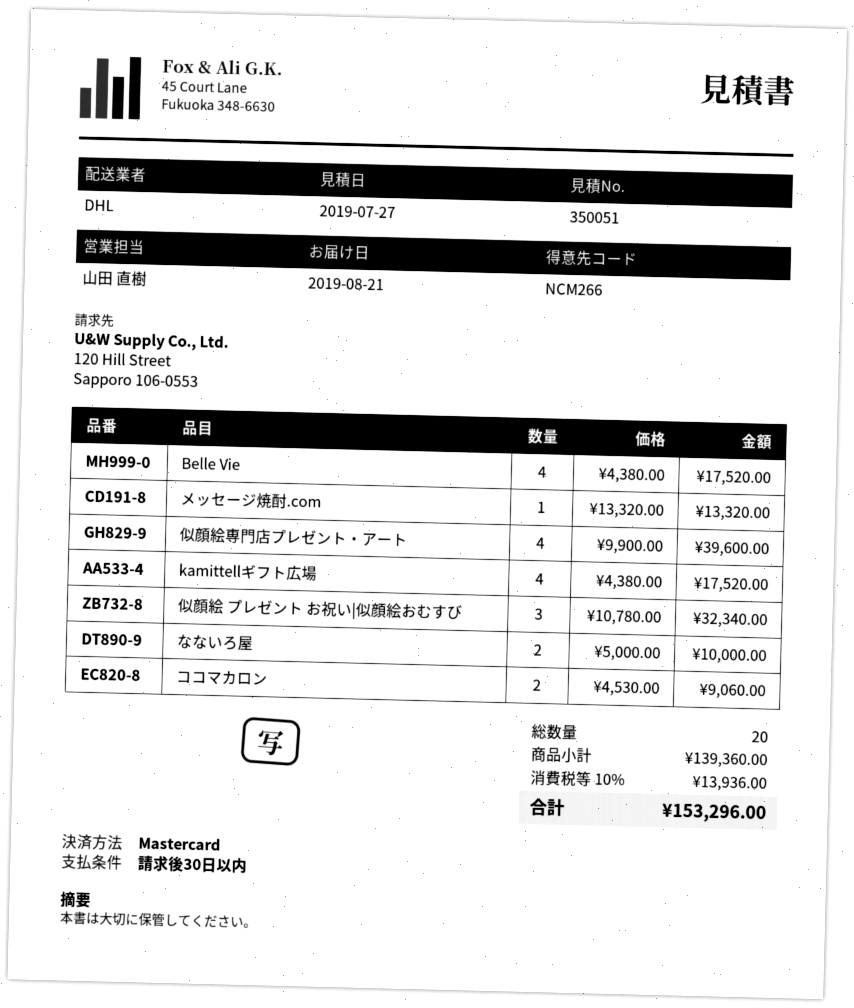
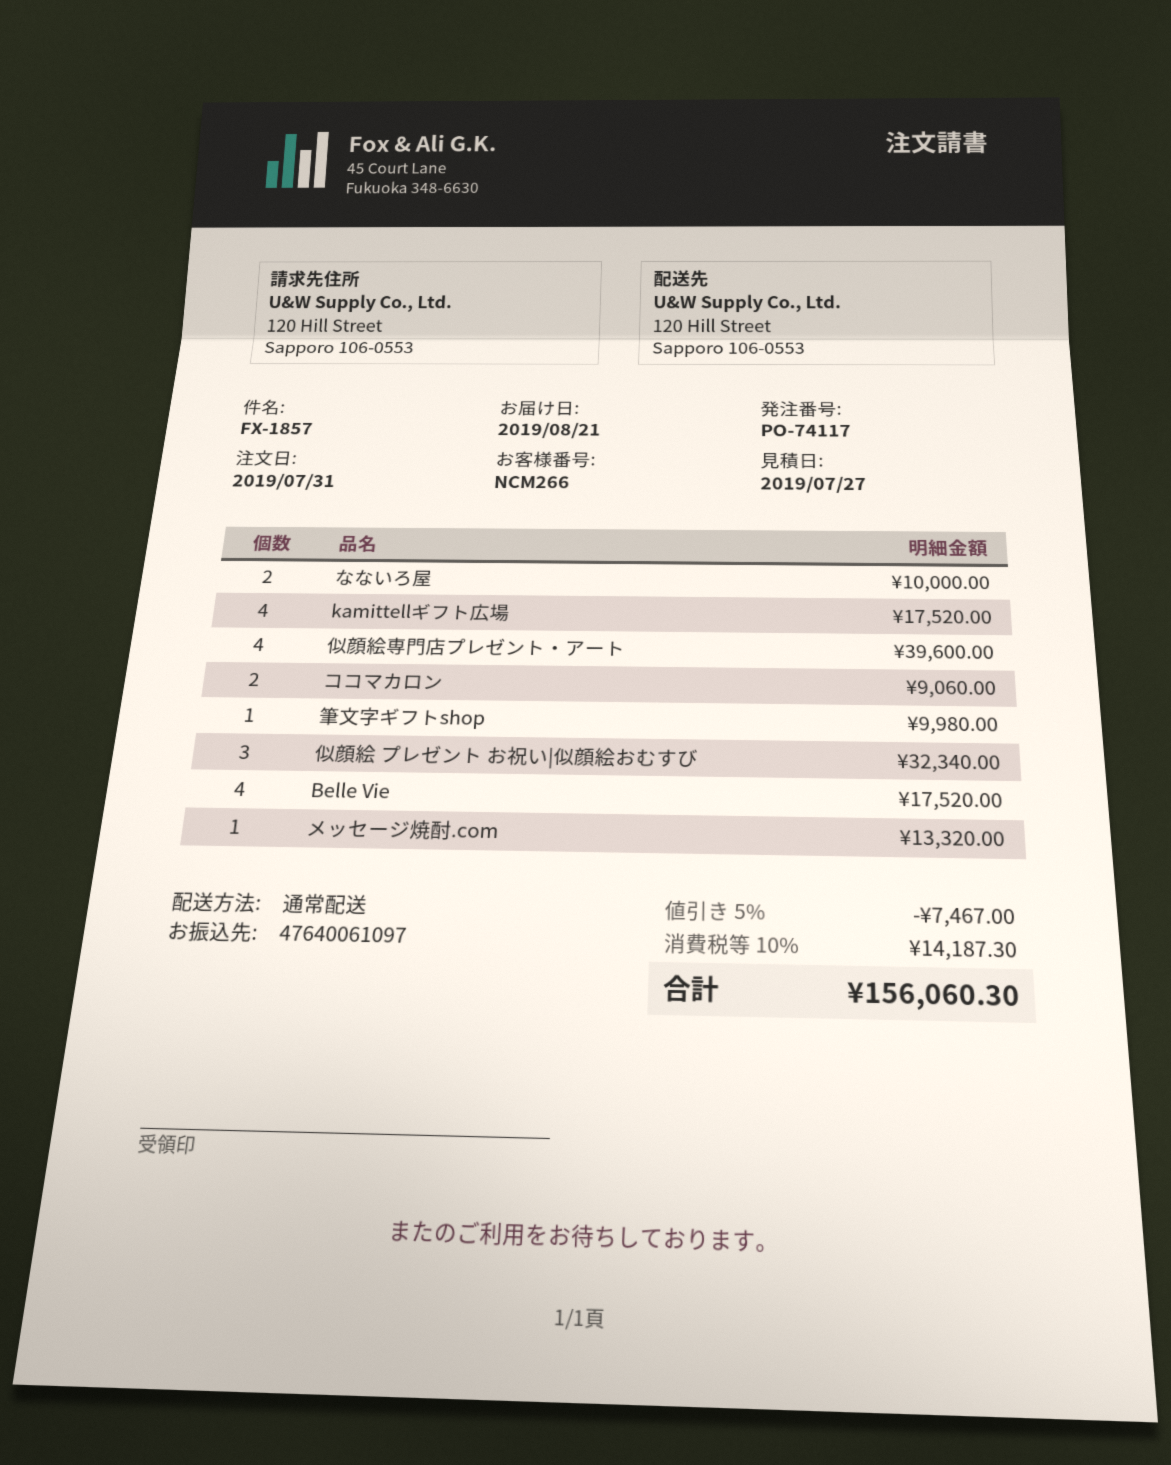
shipping method: DHL -> standard
筆文字ギフトshop: none -> 1 for 9980.00
discount: none -> 5% = 7467.00
tax: 10% = 13936.00 -> 10% = 14187.30
total: 153296.00 -> 156060.30

